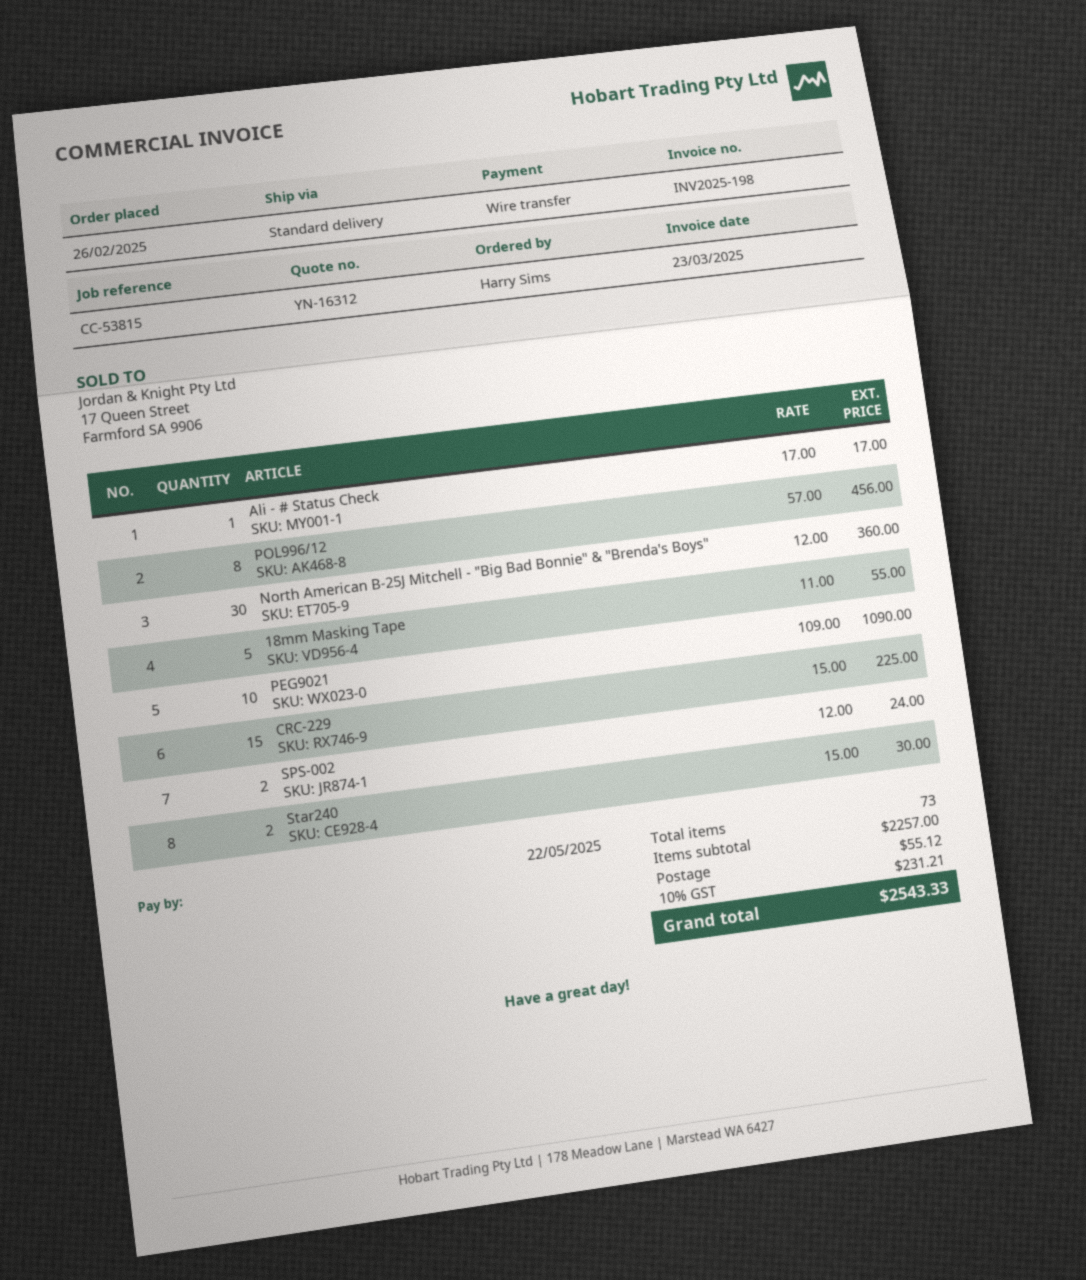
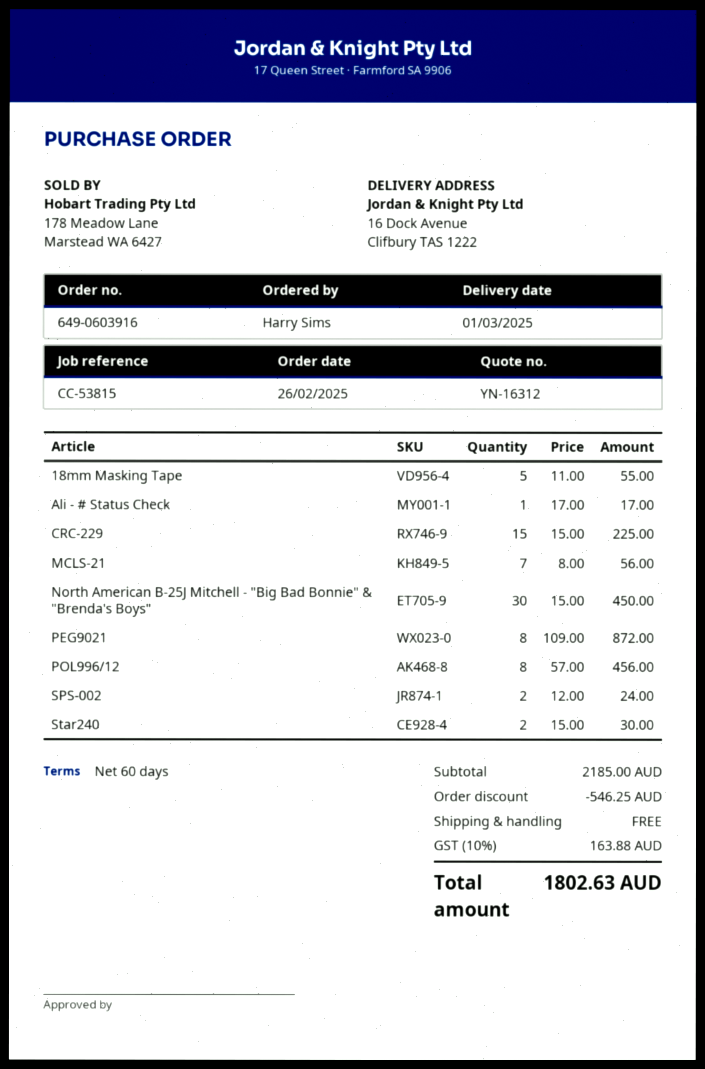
North American B-25J Mitchell - "Big Bad Bonnie" & "Brenda's Boys": 30 x 12.00 = 360.00 -> 30 x 15.00 = 450.00
PEG9021: 10 x 109.00 = 1090.00 -> 8 x 109.00 = 872.00
MCLS-21: none -> 7 x 8.00 = 56.00
subtotal: 2257.00 -> 2185.00
discount: none -> 546.25
shipping: 55.12 -> 0.00
tax: 10% = 231.21 -> 10% = 163.88
total: 2543.33 -> 1802.63

